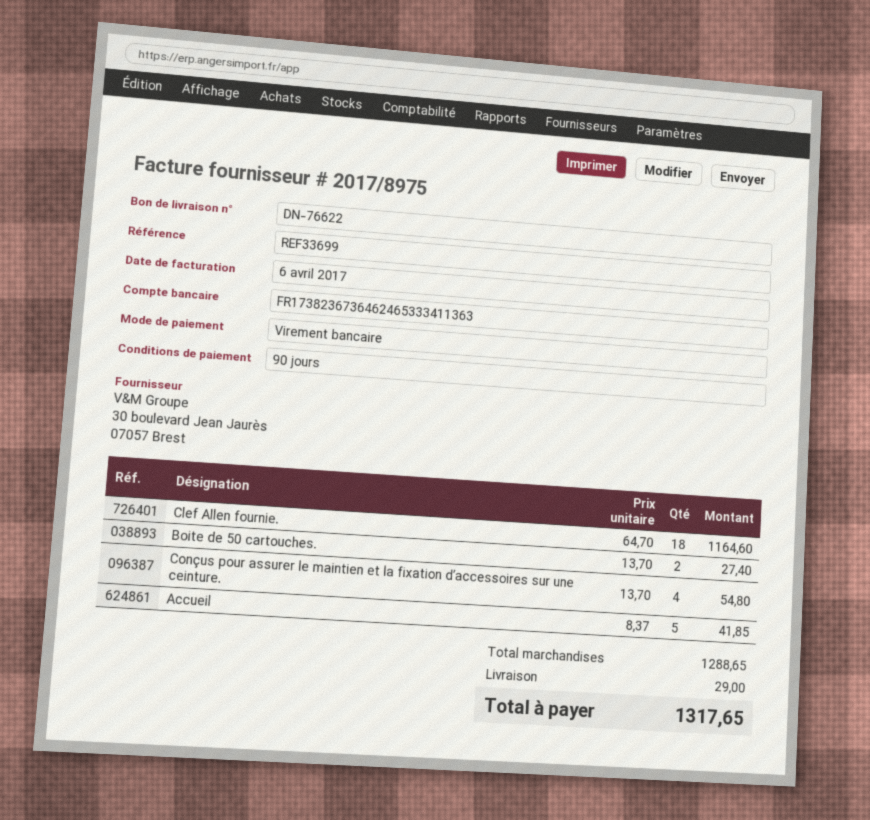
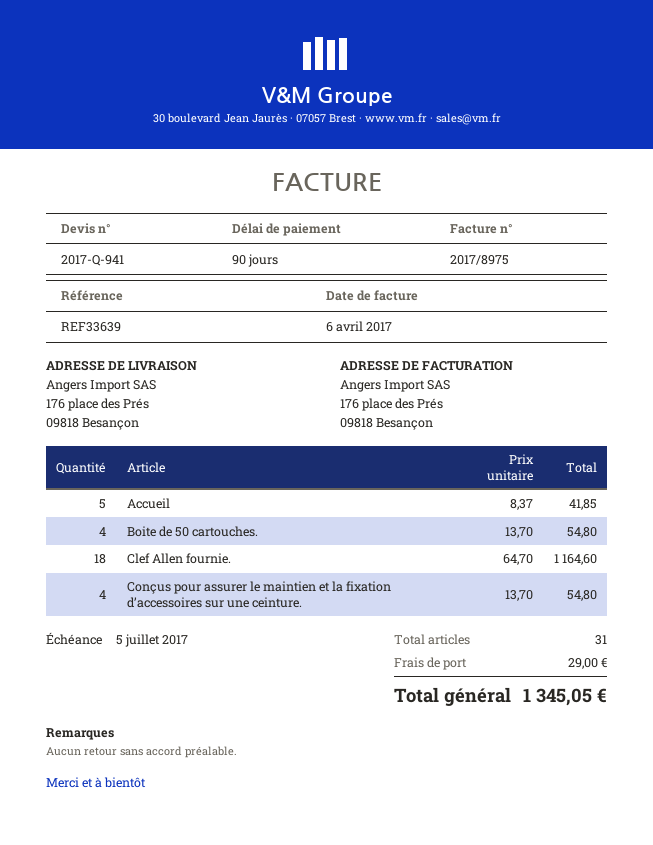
reference: REF33699 -> REF33639
Boite de 50 cartouches.: 2 x 13.70 = 27.40 -> 4 x 13.70 = 54.80
total: 1317.65 -> 1345.05

